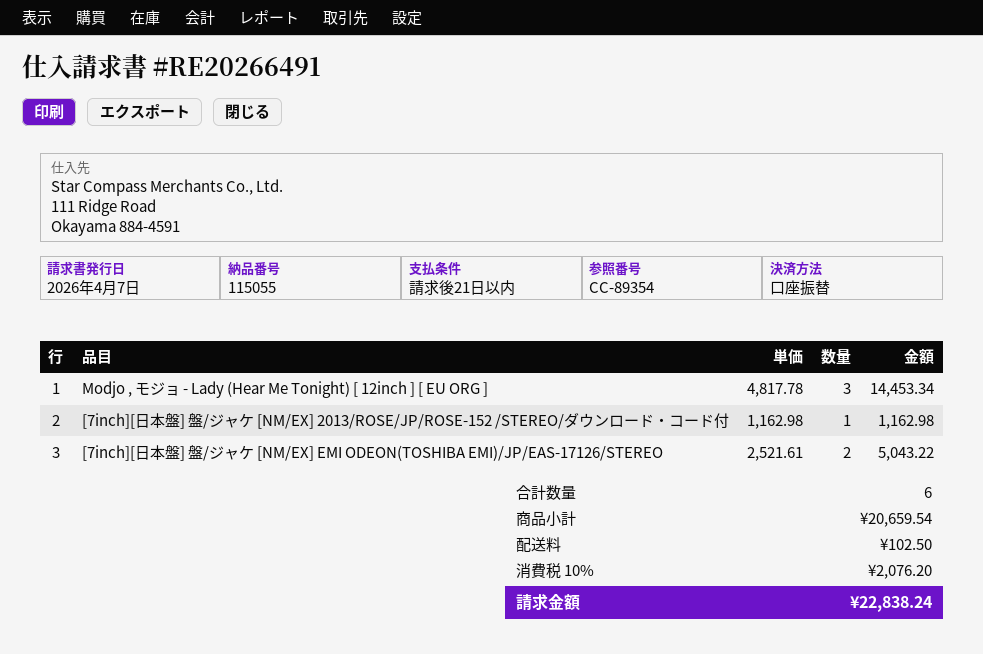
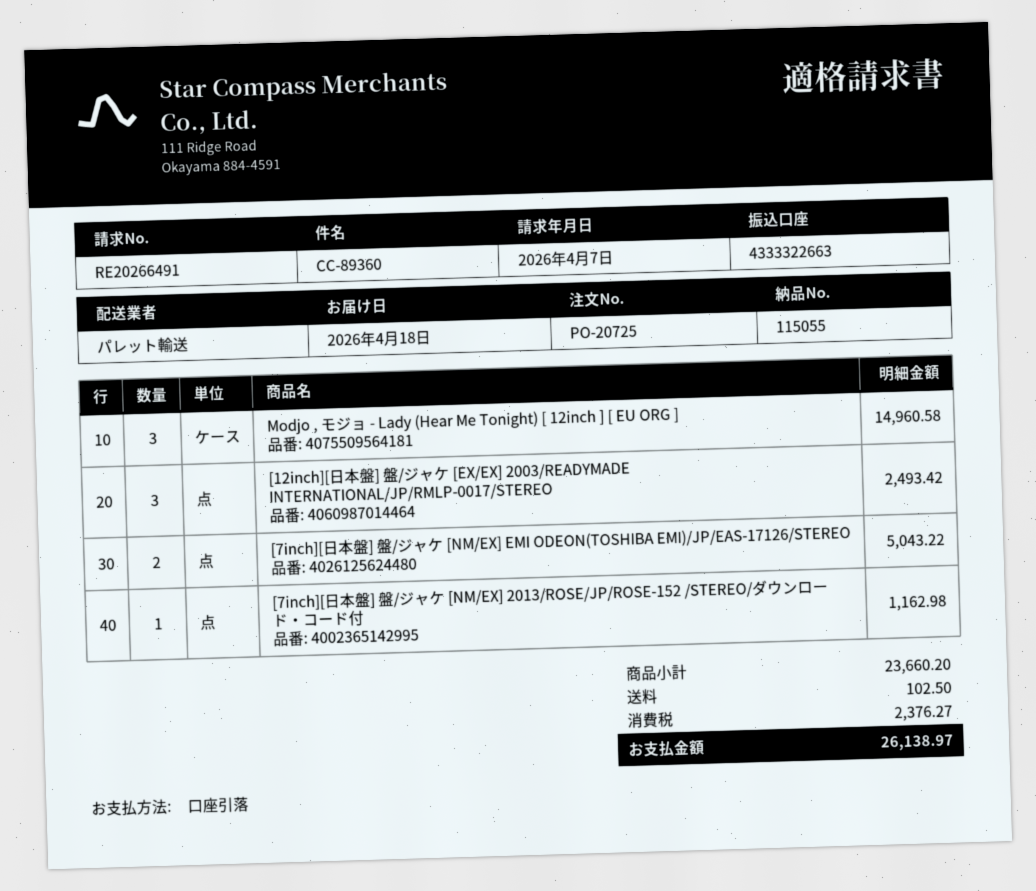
reference: CC-89354 -> CC-89360
Modjo , モジョ - Lady (Hear Me Tonight) [ 12inch ] [ EU ORG ]: 3 for 14453.34 -> 3 for 14960.58
[12inch][日本盤] 盤/ジャケ [EX/EX] 2003/READYMADE INTERNATIONAL/JP/RMLP-0017/STEREO: none -> 3 for 2493.42
subtotal: 20659.54 -> 23660.20
tax: 2076.20 -> 2376.27
total: 22838.24 -> 26138.97

